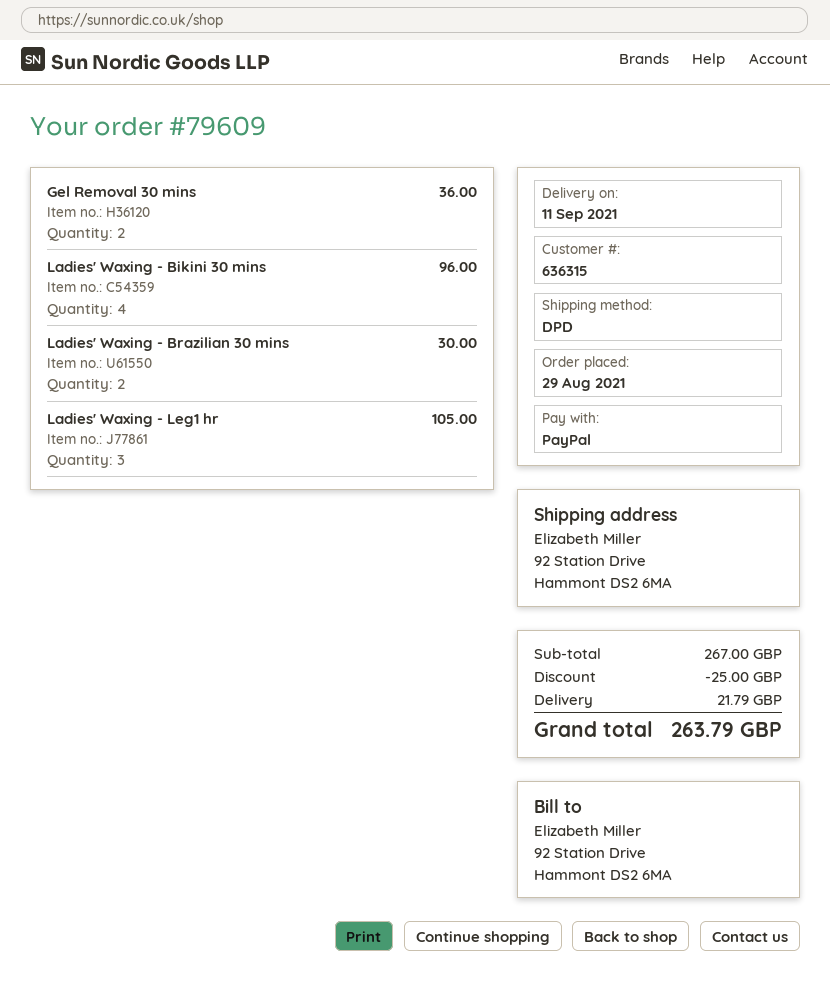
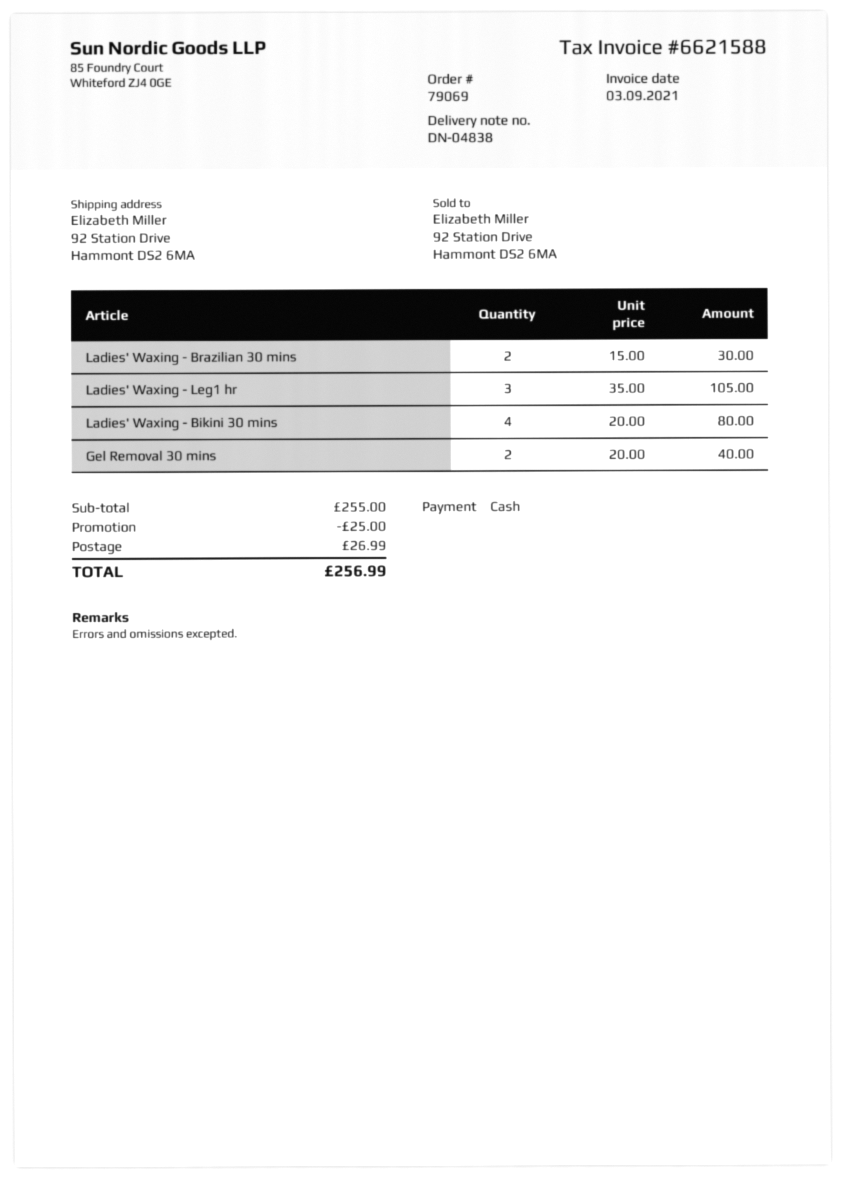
order number: 79609 -> 79069
payment method: PayPal -> cash
Gel Removal 30 mins: 2 for 36.00 -> 2 for 40.00
Ladies' Waxing - Bikini 30 mins: 4 for 96.00 -> 4 for 80.00
subtotal: 267.00 -> 255.00
shipping: 21.79 -> 26.99
total: 263.79 -> 256.99

